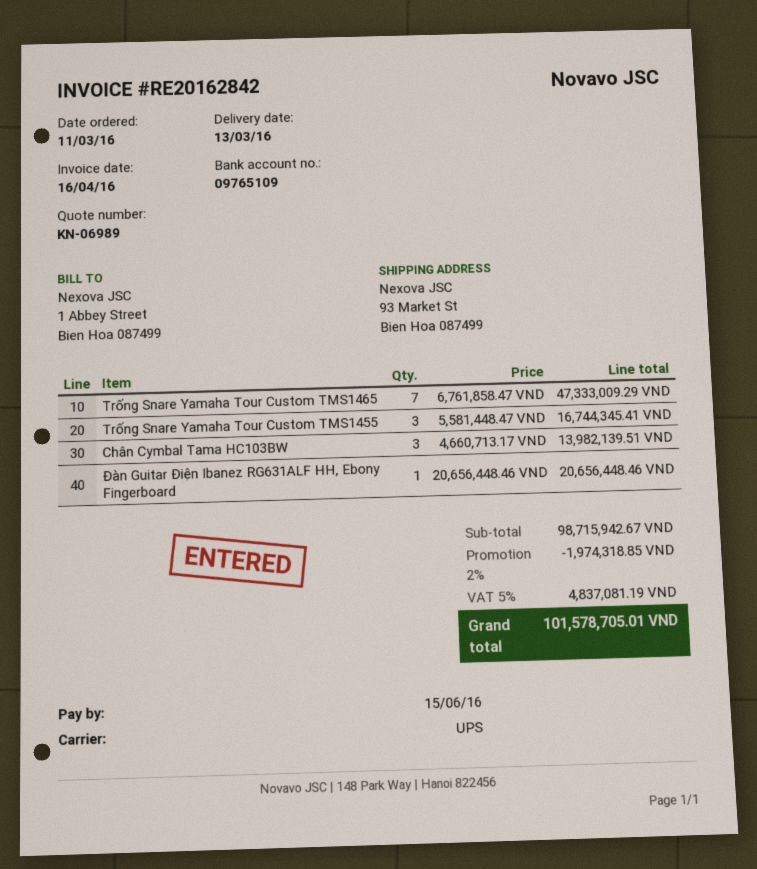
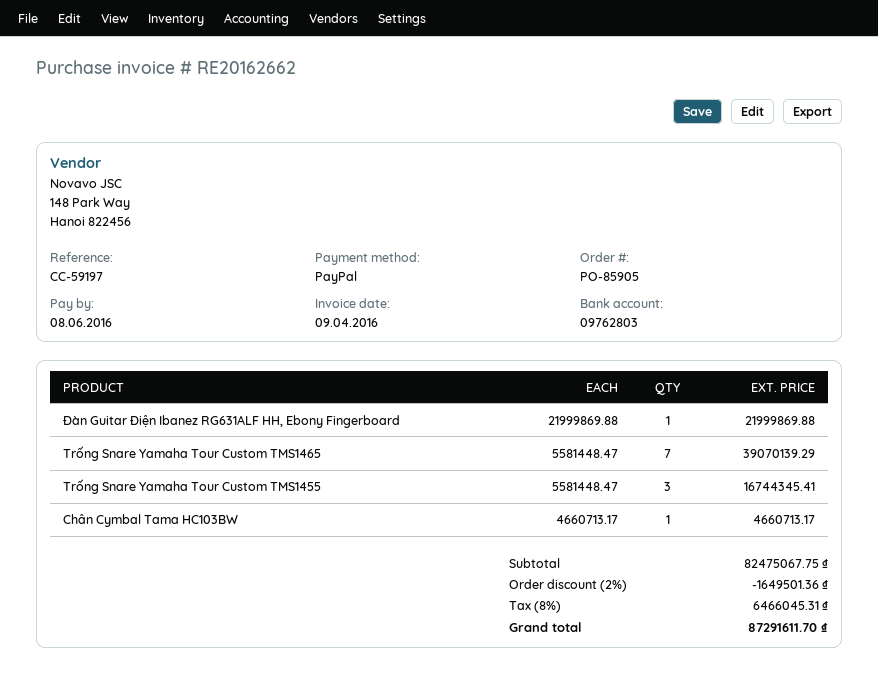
invoice number: RE20162842 -> RE20162662
invoice date: 2016-04-16 -> 2016-04-09
due date: 2016-06-15 -> 2016-06-08
bank account: 09765109 -> 09762803
Trống Snare Yamaha Tour Custom TMS1465: 7 x 6761858.47 = 47333009.29 -> 7 x 5581448.47 = 39070139.29
Chân Cymbal Tama HC103BW: 3 x 4660713.17 = 13982139.51 -> 1 x 4660713.17 = 4660713.17
Đàn Guitar Điện Ibanez RG631ALF HH, Ebony Fingerboard: 1 x 20656448.46 = 20656448.46 -> 1 x 21999869.88 = 21999869.88
subtotal: 98715942.67 -> 82475067.75
discount: 2% = 1974318.85 -> 2% = 1649501.36
tax: 5% = 4837081.19 -> 8% = 6466045.31
total: 101578705.01 -> 87291611.70

